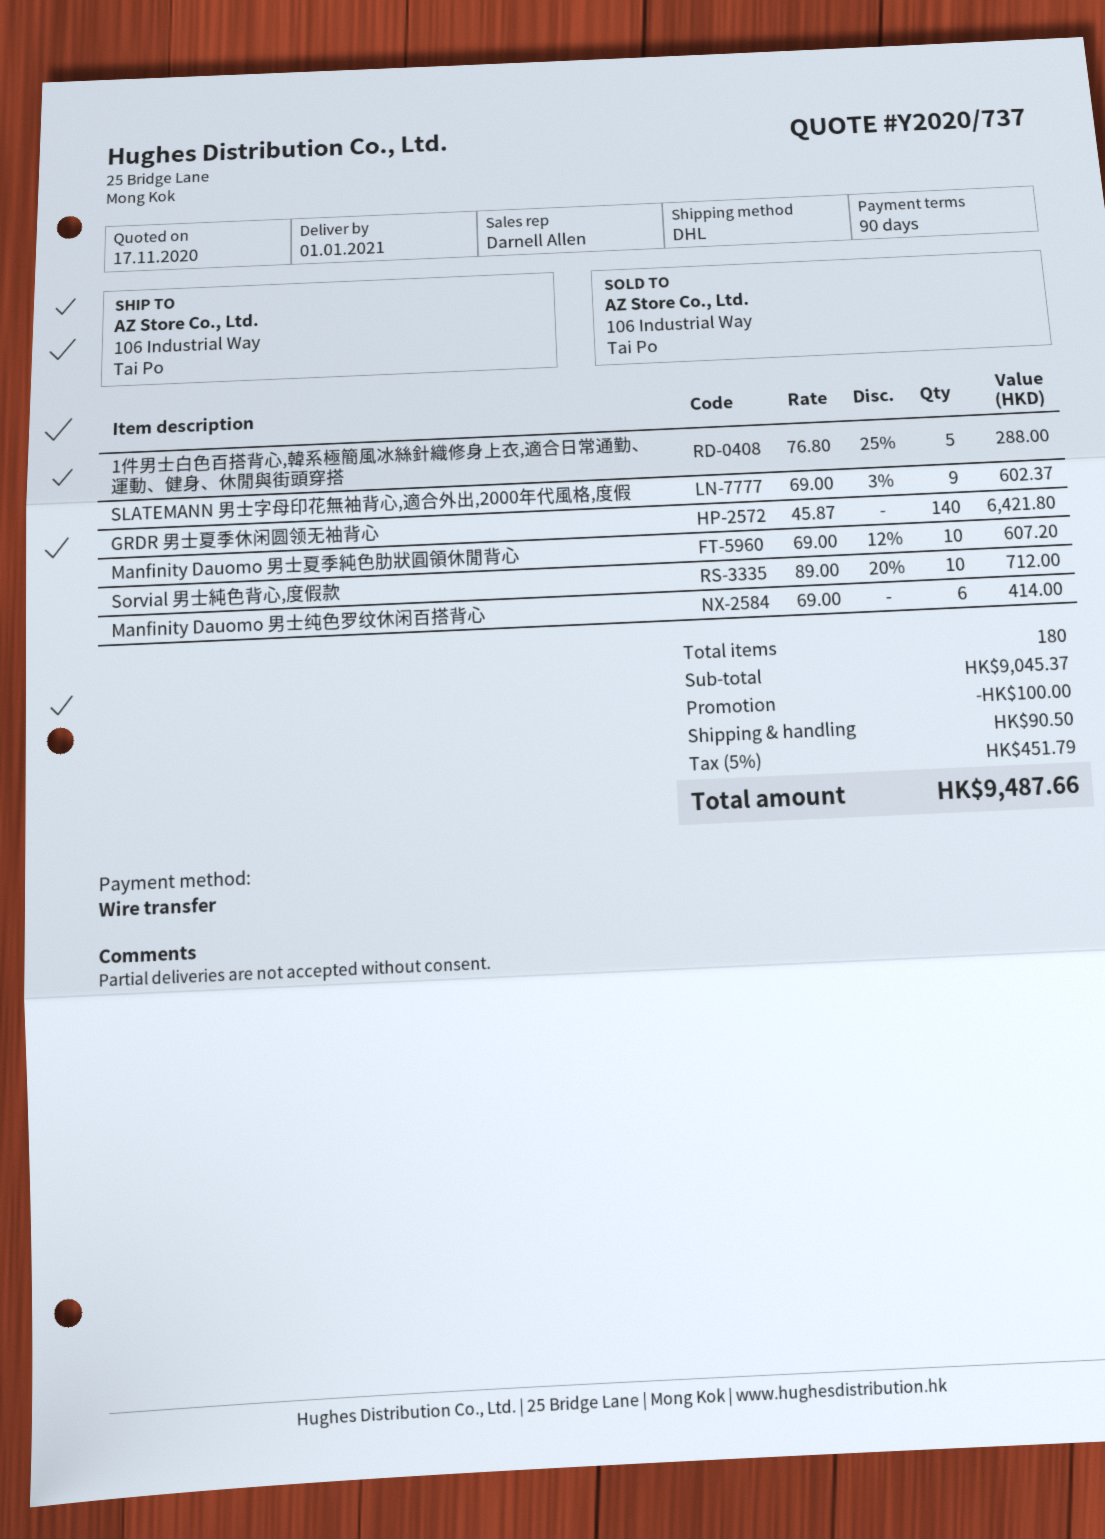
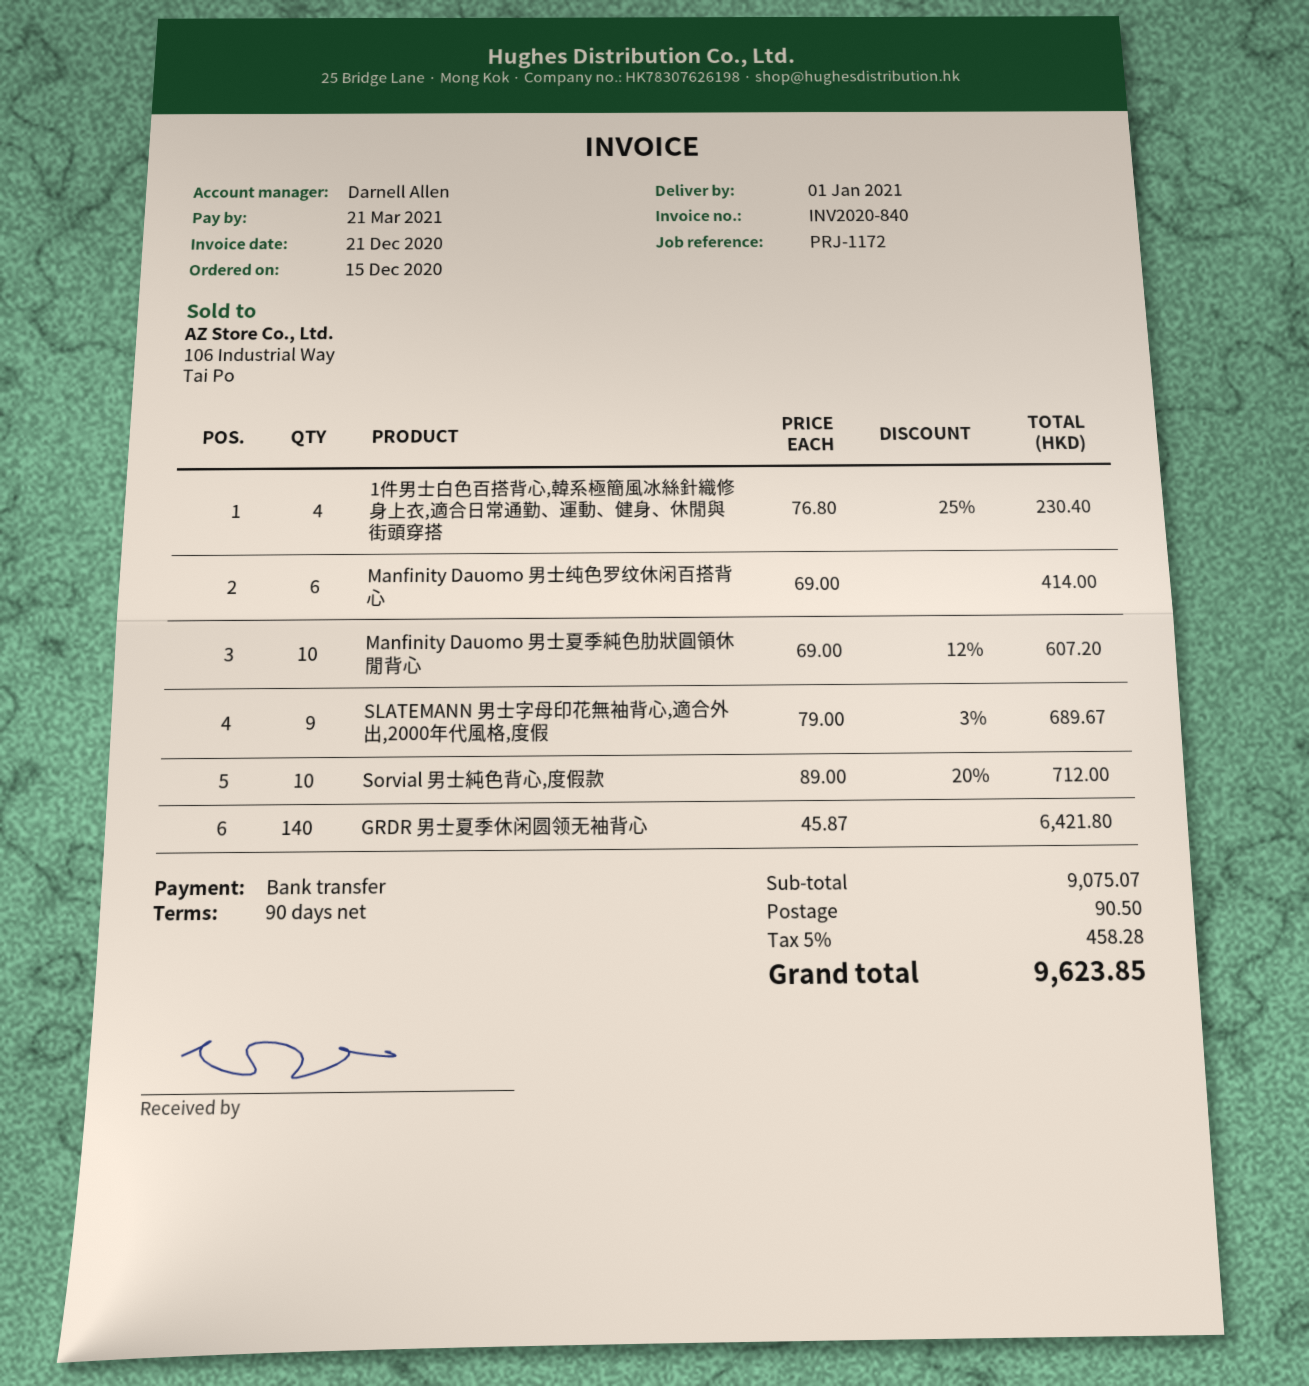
1件男士白色百搭背心,韓系極簡風冰絲針織修身上衣,適合日常通勤、運動、健身、休閒與街頭穿搭: 5 x 76.80 - 25% = 288.00 -> 4 x 76.80 - 25% = 230.40
SLATEMANN 男士字母印花無袖背心,適合外出,2000年代風格,度假: 9 x 69.00 - 3% = 602.37 -> 9 x 79.00 - 3% = 689.67
subtotal: 9045.37 -> 9075.07
discount: 100.00 -> none
tax: 5% = 451.79 -> 5% = 458.28
total: 9487.66 -> 9623.85

